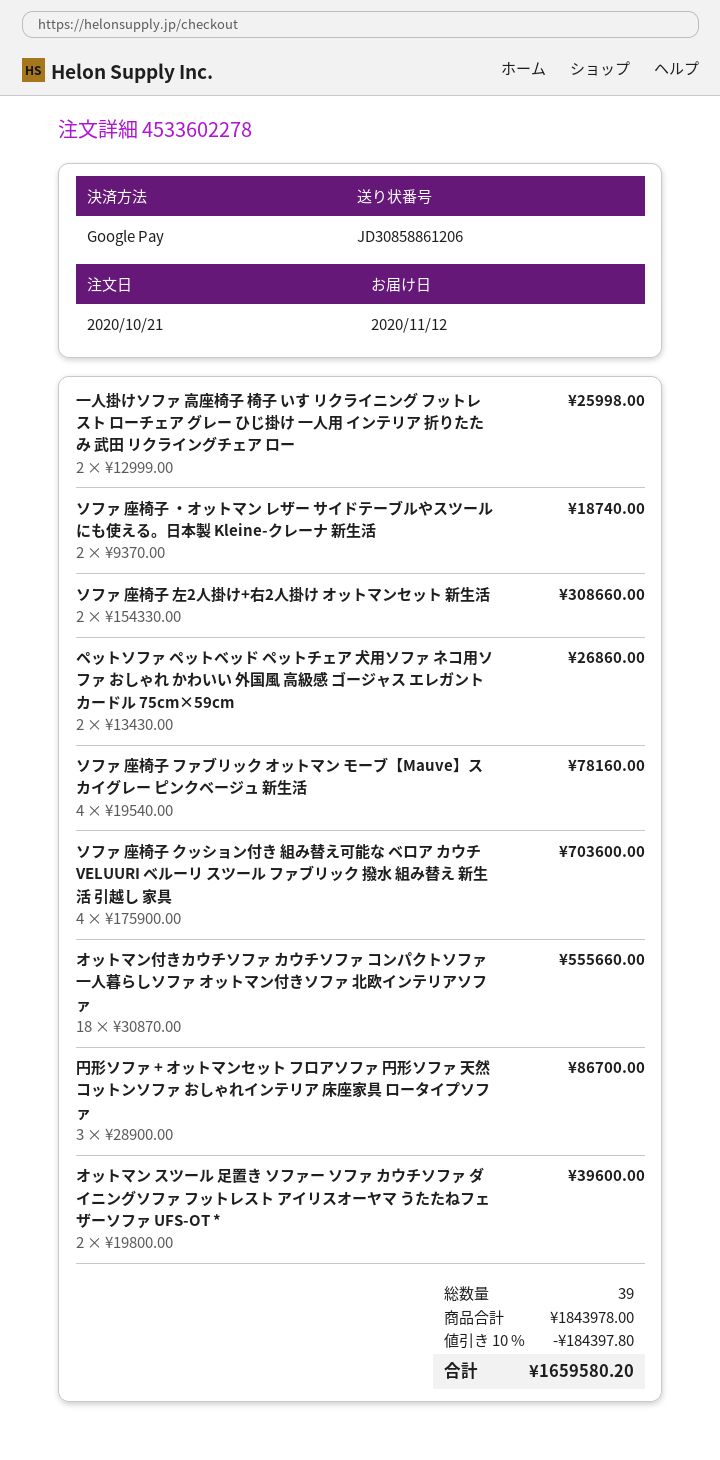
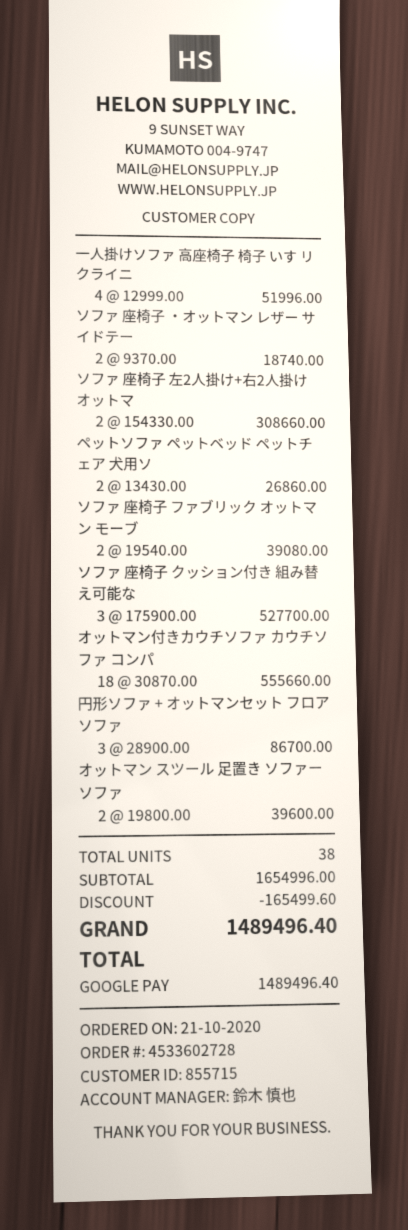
order number: 4533602278 -> 4533602728
一人掛けソファ 高座椅子 椅子 いす リクライニング フットレスト ローチェア グレー ひじ掛け 一人用 インテリア 折りたたみ 武田 リクライングチェア ロー: 2 x 12999.00 = 25998.00 -> 4 x 12999.00 = 51996.00
ソファ 座椅子 ファブリック オットマン モーブ【Mauve】スカイグレー ピンクベージュ 新生活: 4 x 19540.00 = 78160.00 -> 2 x 19540.00 = 39080.00
ソファ 座椅子 クッション付き 組み替え可能な ベロア カウチ VELUURI ベルーリ スツール ファブリック 撥水 組み替え 新生活 引越し 家具: 4 x 175900.00 = 703600.00 -> 3 x 175900.00 = 527700.00
total quantity: 39 -> 38
subtotal: 1843978.00 -> 1654996.00
discount: 184397.80 -> 165499.60
total: 1659580.20 -> 1489496.40

